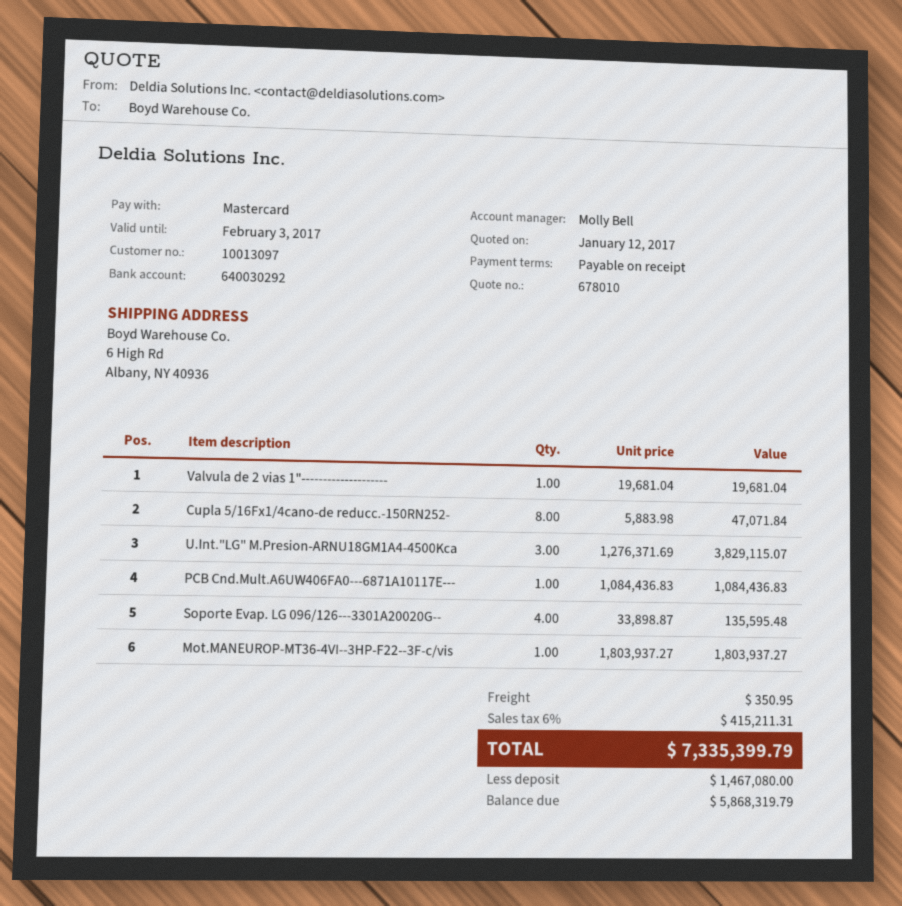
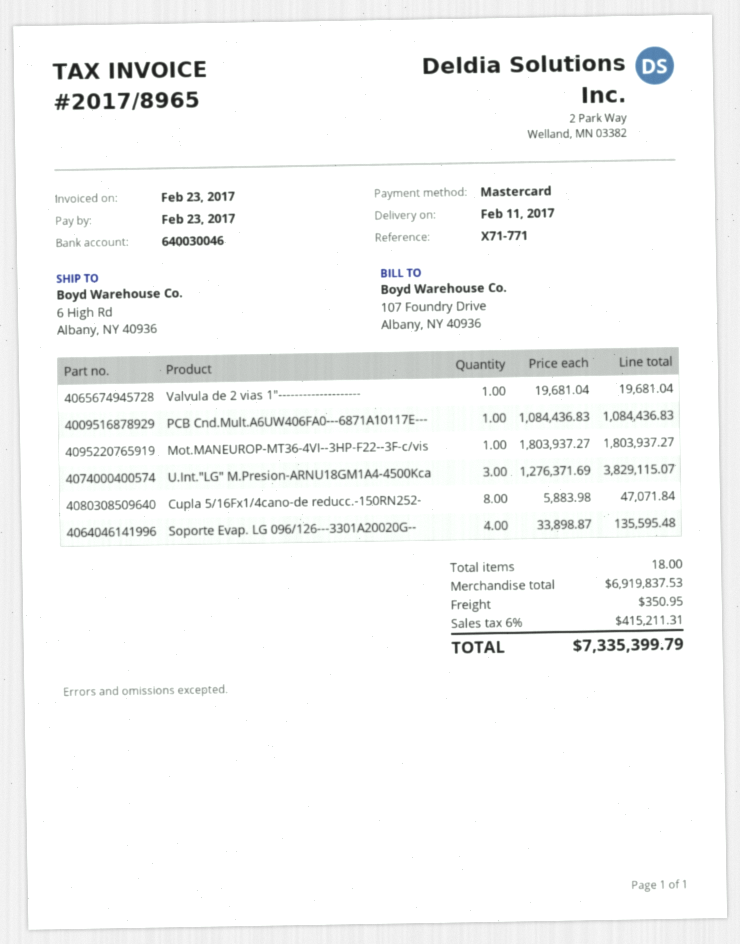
bank account: 640030292 -> 640030046

